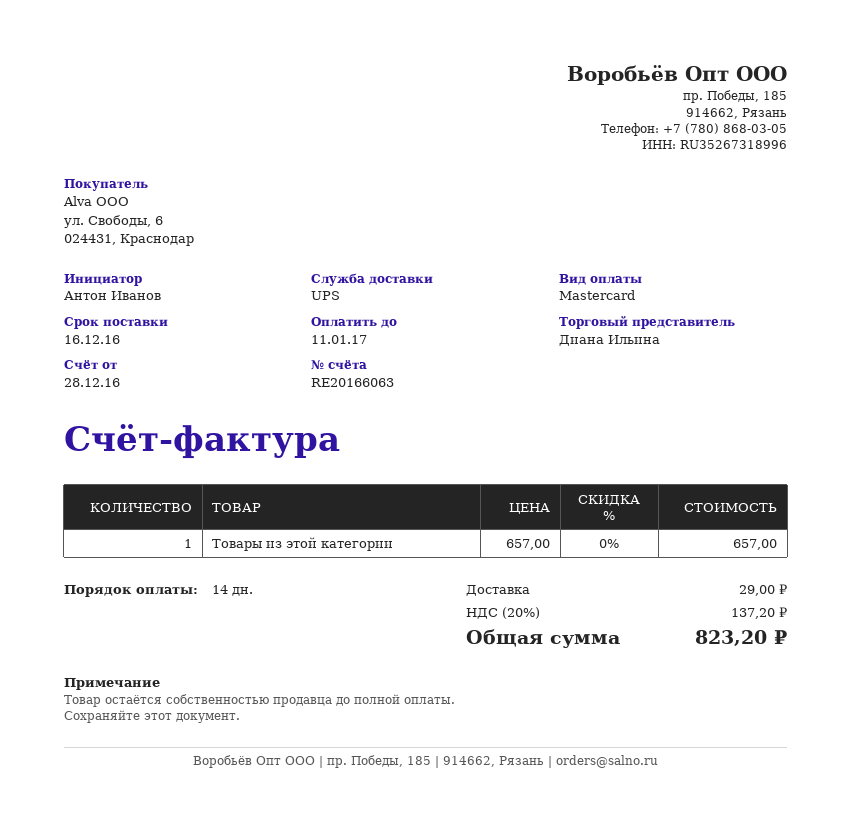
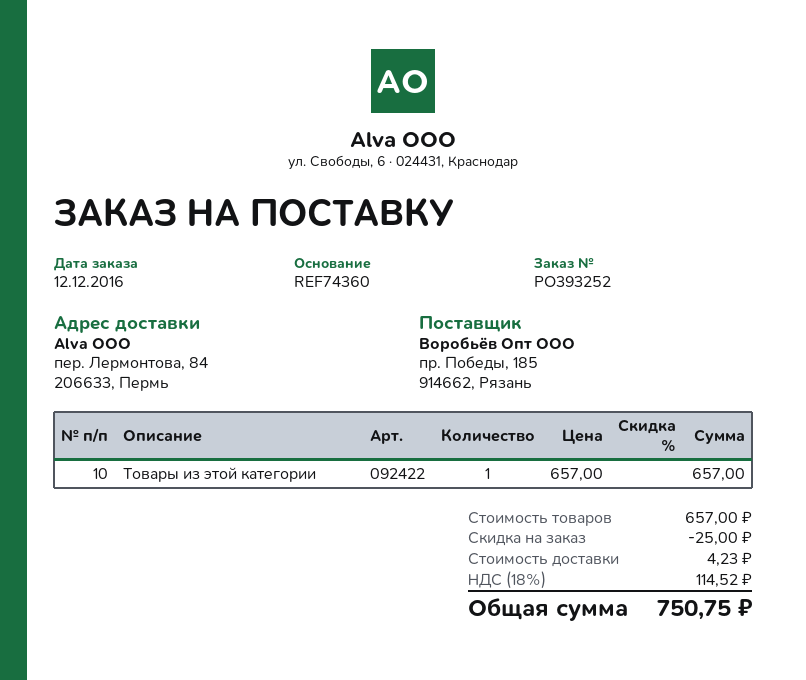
discount: none -> 25.00
shipping: 29.00 -> 4.23
tax: 20% = 137.20 -> 18% = 114.52
total: 823.20 -> 750.75

